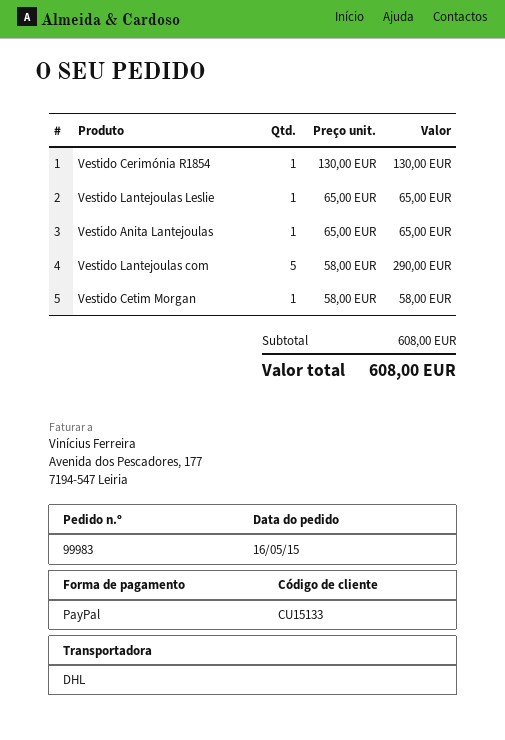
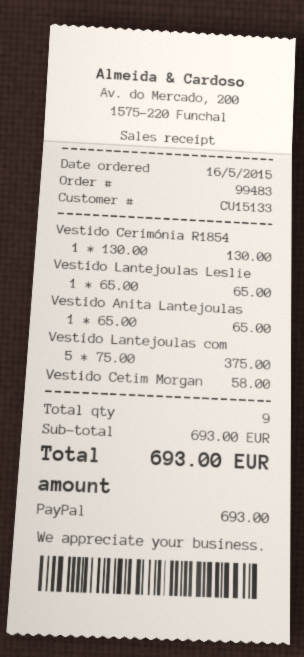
order number: 99983 -> 99483
Vestido Lantejoulas com: 5 x 58.00 = 290.00 -> 5 x 75.00 = 375.00
subtotal: 608.00 -> 693.00
total: 608.00 -> 693.00

